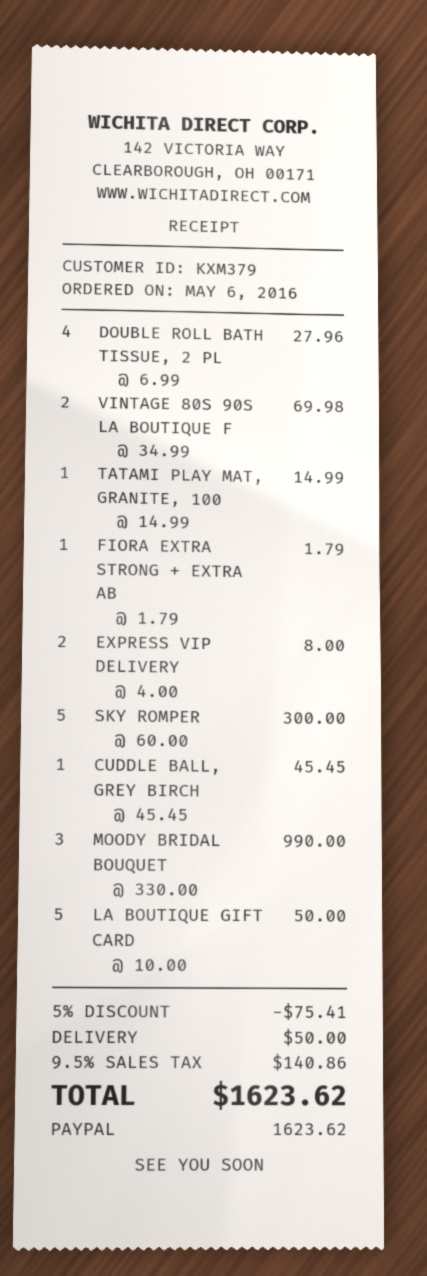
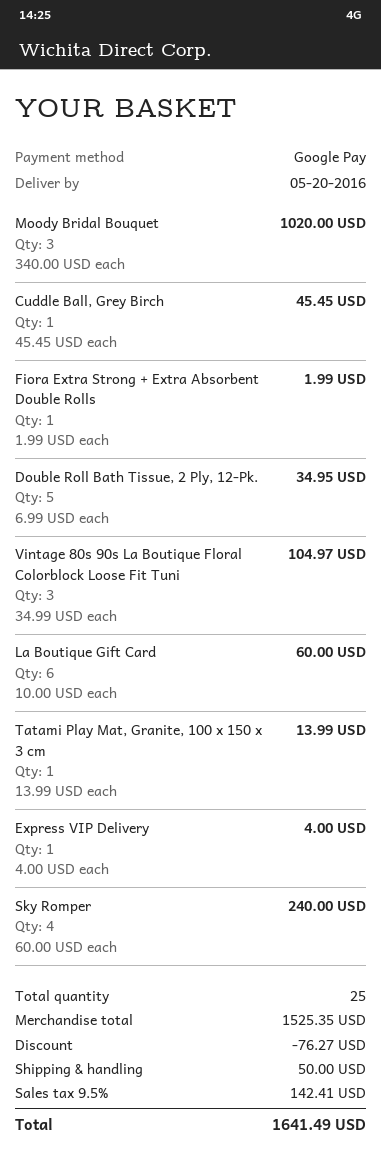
payment method: PayPal -> Google Pay
DOUBLE ROLL BATH TISSUE, 2 PL: 4 x 6.99 = 27.96 -> 5 x 6.99 = 34.95
VINTAGE 80S 90S LA BOUTIQUE F: 2 x 34.99 = 69.98 -> 3 x 34.99 = 104.97
TATAMI PLAY MAT, GRANITE, 100: 1 x 14.99 = 14.99 -> 1 x 13.99 = 13.99
FIORA EXTRA STRONG + EXTRA AB: 1 x 1.79 = 1.79 -> 1 x 1.99 = 1.99
EXPRESS VIP DELIVERY: 2 x 4.00 = 8.00 -> 1 x 4.00 = 4.00
SKY ROMPER: 5 x 60.00 = 300.00 -> 4 x 60.00 = 240.00
MOODY BRIDAL BOUQUET: 3 x 330.00 = 990.00 -> 3 x 340.00 = 1020.00
LA BOUTIQUE GIFT CARD: 5 x 10.00 = 50.00 -> 6 x 10.00 = 60.00
discount: 75.41 -> 76.27
tax: 9.5% = 140.86 -> 9.5% = 142.41
total: 1623.62 -> 1641.49

